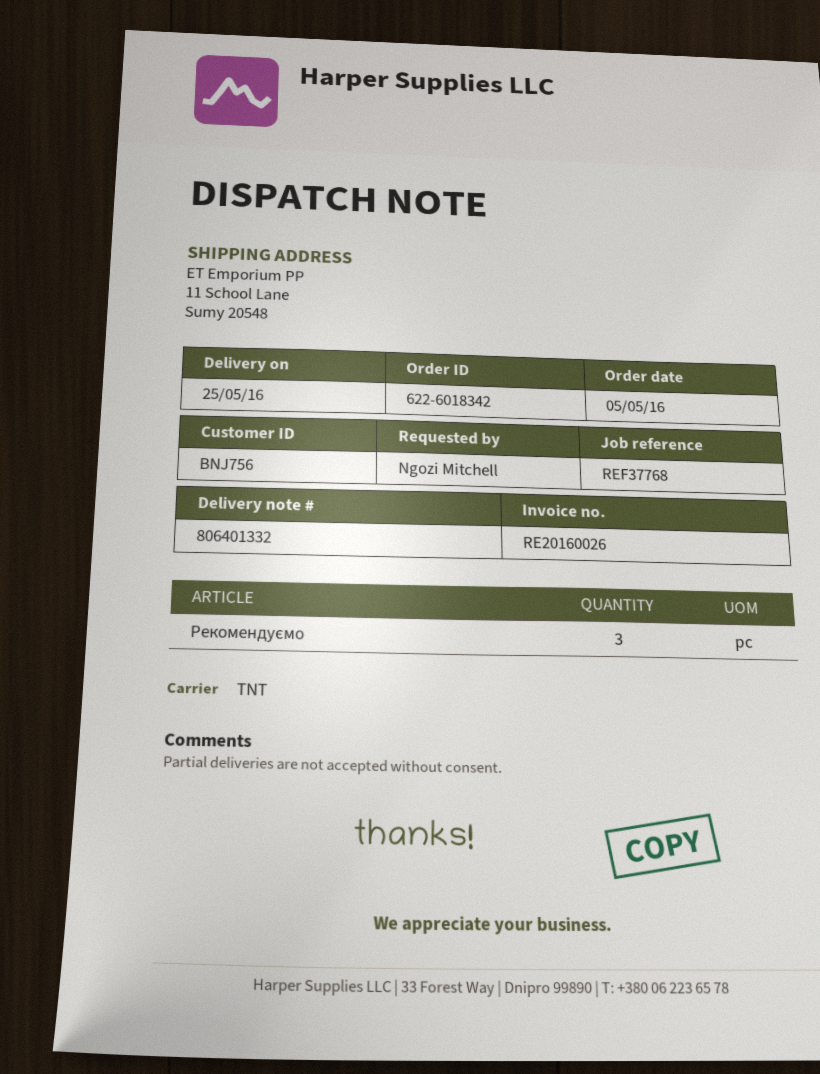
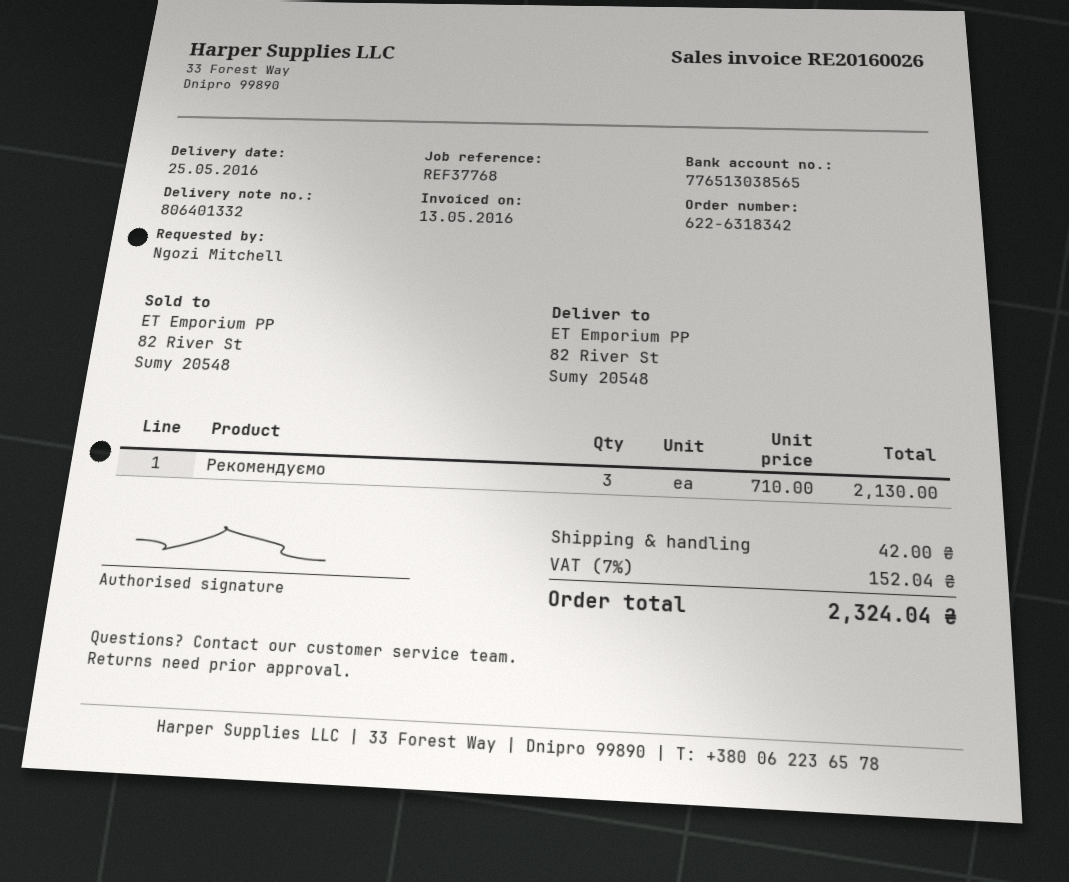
order number: 622-6018342 -> 622-6318342
ship to: 11 School Lane, Sumy 20548 -> 82 River St, Sumy 20548

